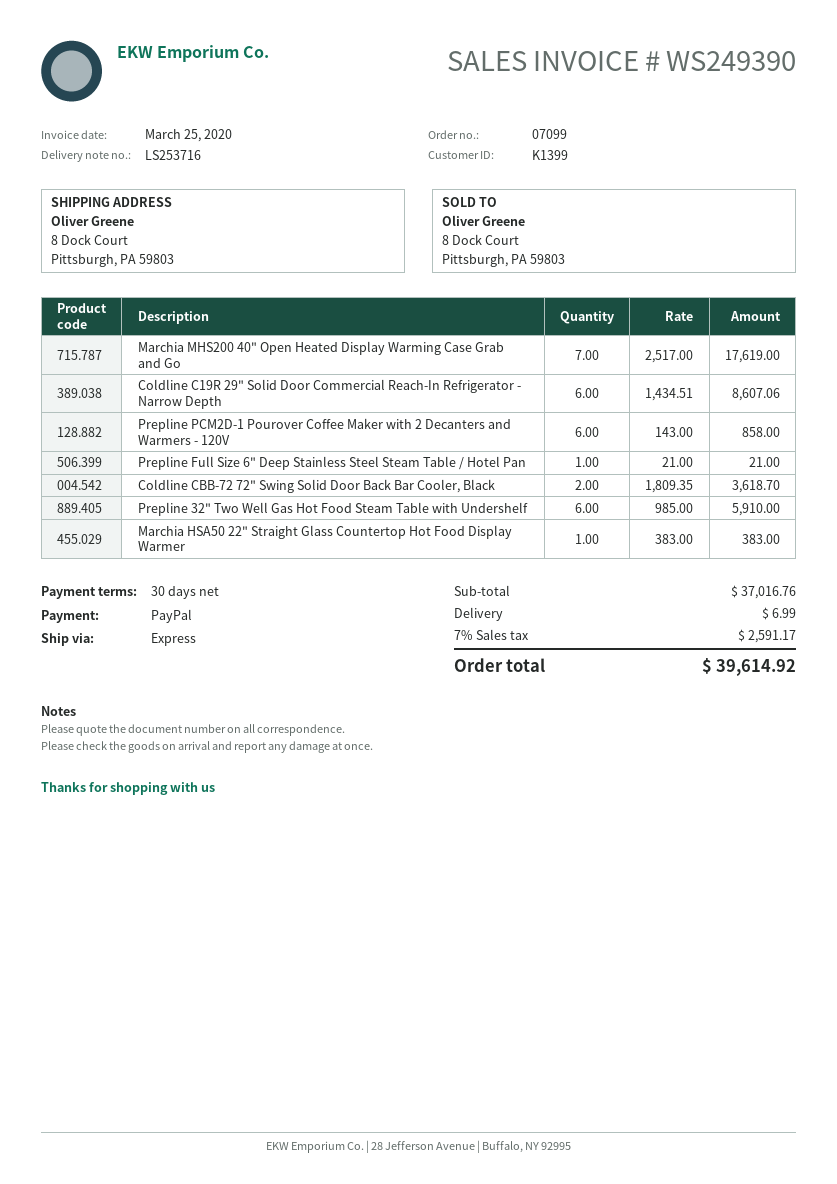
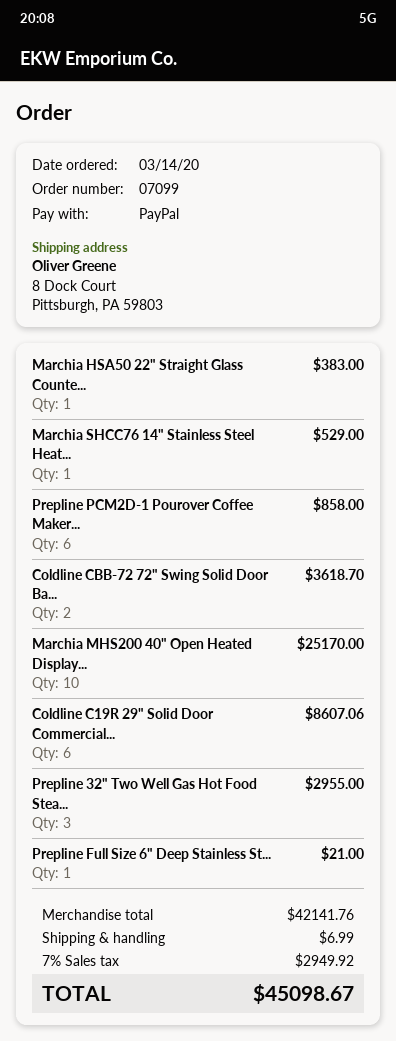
Marchia MHS200 40" Open Heated Display Warming Case Grab and Go: 7 for 17619.00 -> 10 for 25170.00
Prepline 32" Two Well Gas Hot Food Steam Table with Undershelf: 6 for 5910.00 -> 3 for 2955.00
Marchia SHCC76 14" Stainless Steel Heat...: none -> 1 for 529.00
subtotal: 37016.76 -> 42141.76
tax: 7% = 2591.17 -> 7% = 2949.92
total: 39614.92 -> 45098.67

